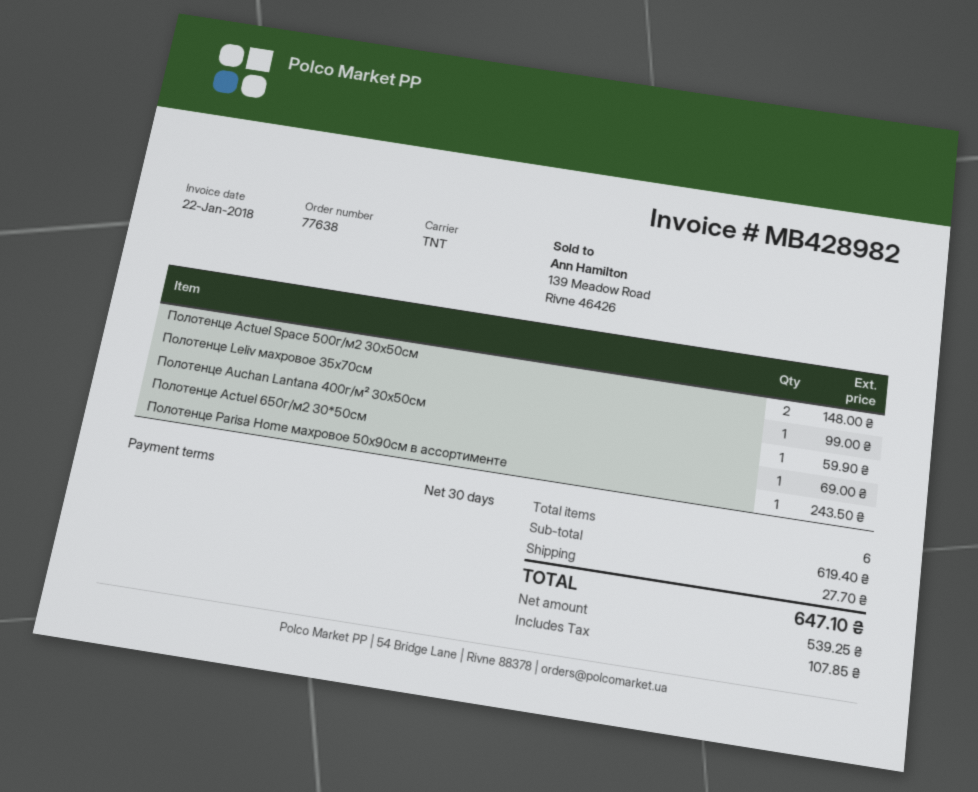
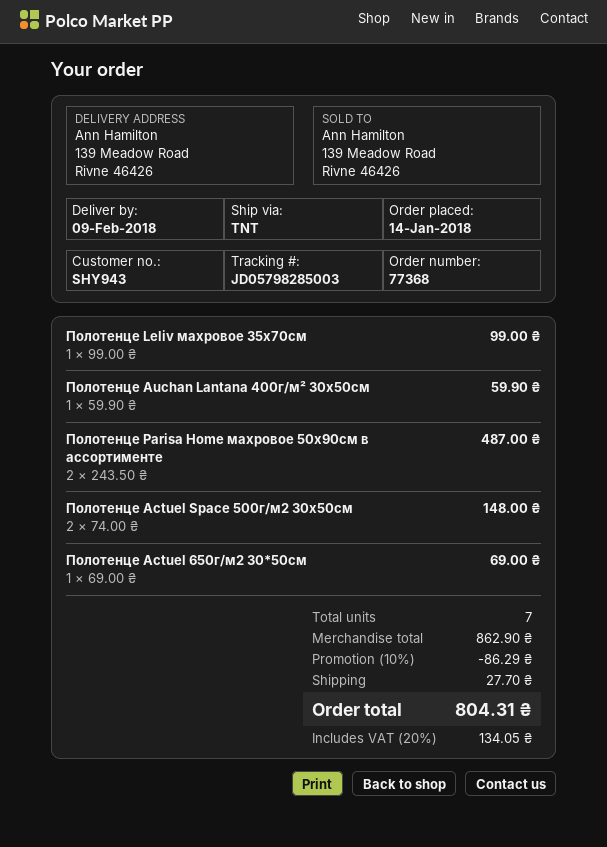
order number: 77638 -> 77368
Полотенце Parisa Home махровое 50х90см в ассортименте: 1 for 243.50 -> 2 for 487.00
total quantity: 6 -> 7
subtotal: 619.40 -> 862.90
discount: none -> 10% = 86.29
tax: 107.85 -> 134.05
total: 647.10 -> 804.31

